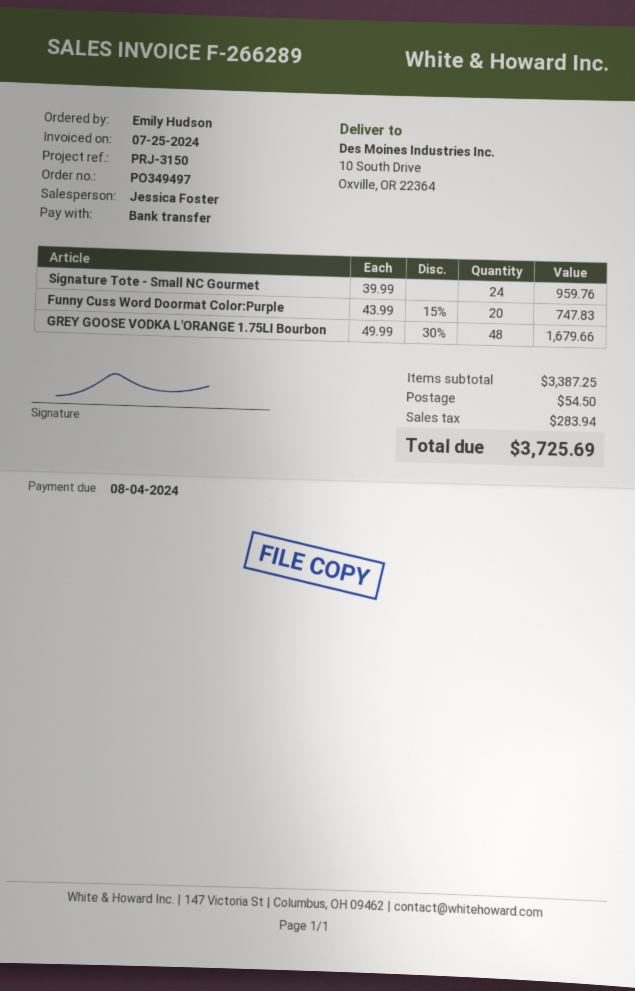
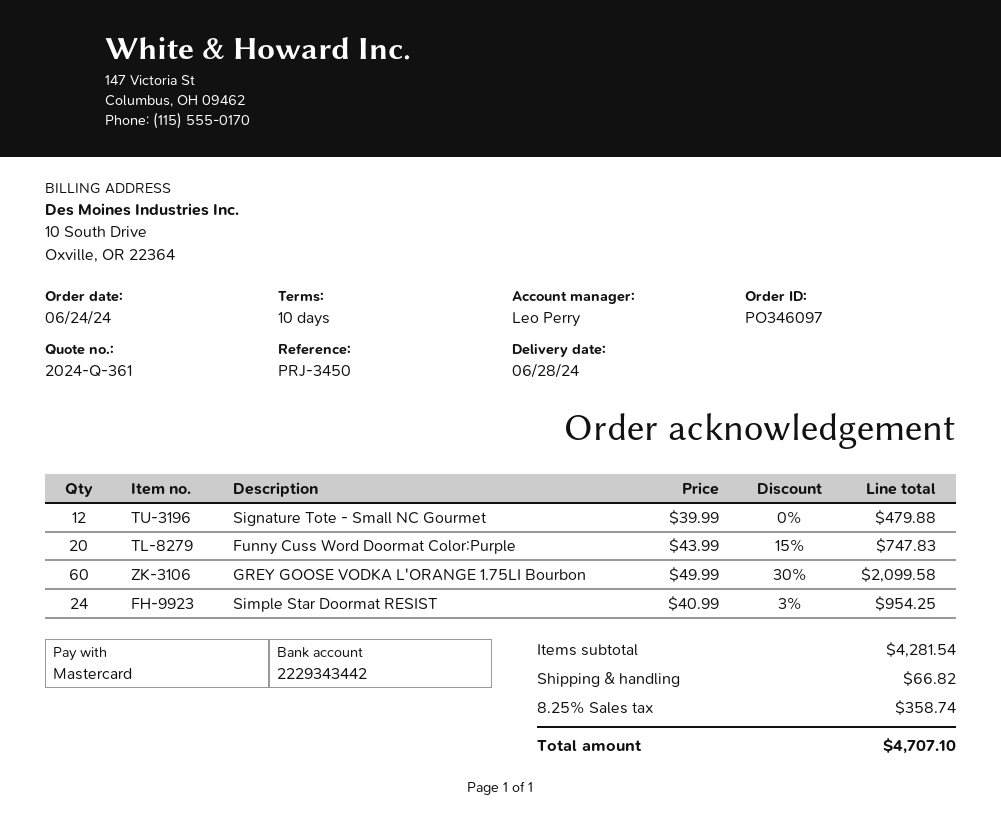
order number: PO349497 -> PO346097
reference: PRJ-3150 -> PRJ-3450
sales rep: Jessica Foster -> Leo Perry
payment method: bank transfer -> Mastercard
Signature Tote - Small NC Gourmet: 24 x 39.99 = 959.76 -> 12 x 39.99 = 479.88
GREY GOOSE VODKA L'ORANGE 1.75LI Bourbon: 48 x 49.99 - 30% = 1679.66 -> 60 x 49.99 - 30% = 2099.58
Simple Star Doormat RESIST: none -> 24 x 40.99 - 3% = 954.25
subtotal: 3387.25 -> 4281.54
shipping: 54.50 -> 66.82
tax: 283.94 -> 358.74
total: 3725.69 -> 4707.10

